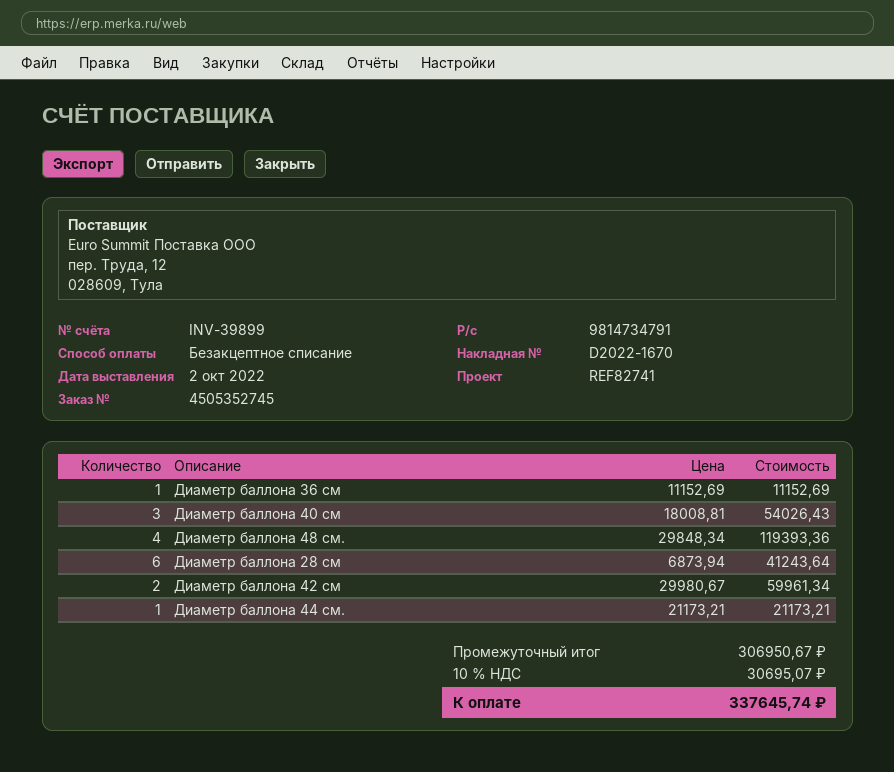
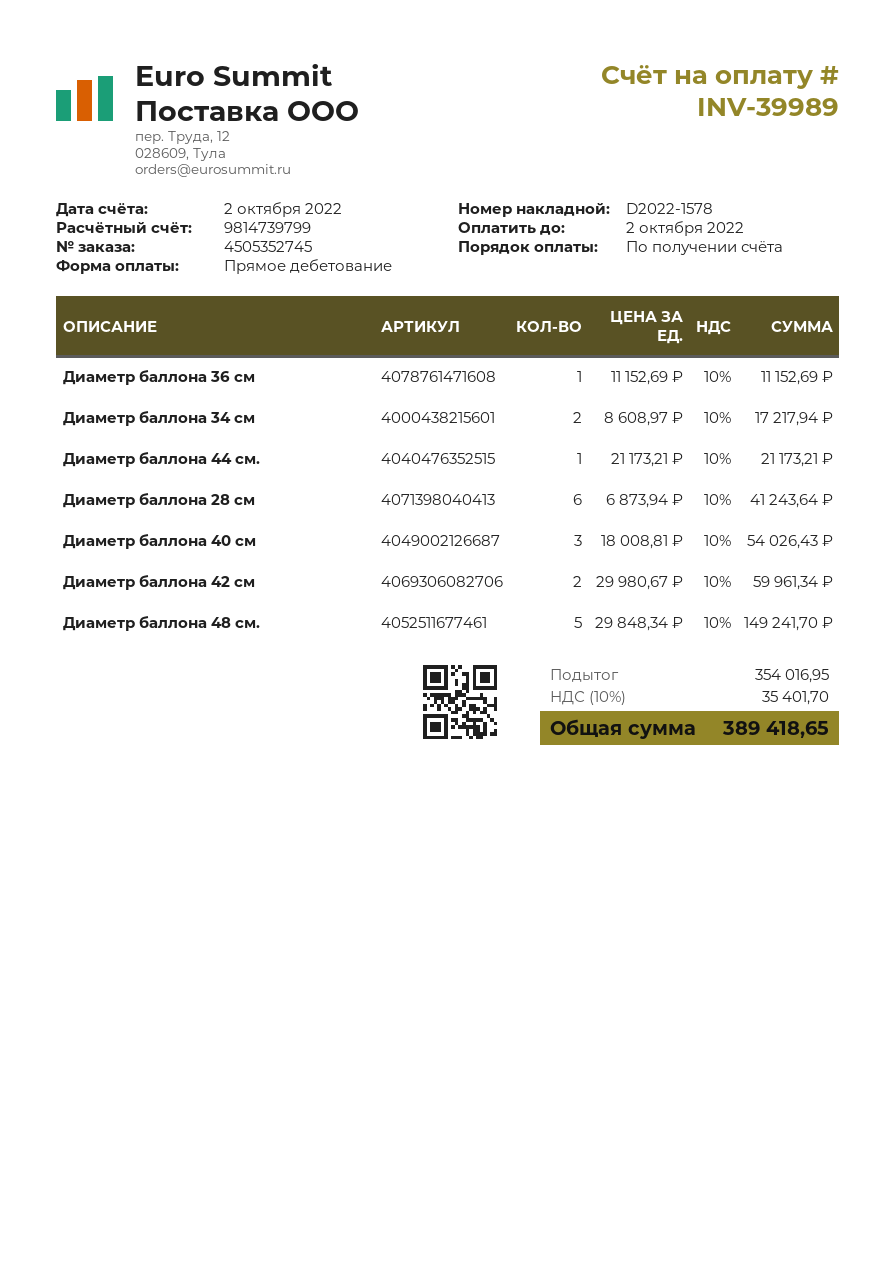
delivery note number: D2022-1670 -> D2022-1578
invoice number: INV-39899 -> INV-39989
bank account: 9814734791 -> 9814739799
Диаметр баллона 48 см.: 4 x 29848.34 = 119393.36 -> 5 x 29848.34 = 149241.70
Диаметр баллона 34 см: none -> 2 x 8608.97 = 17217.94
subtotal: 306950.67 -> 354016.95
tax: 10% = 30695.07 -> 10% = 35401.70
total: 337645.74 -> 389418.65

